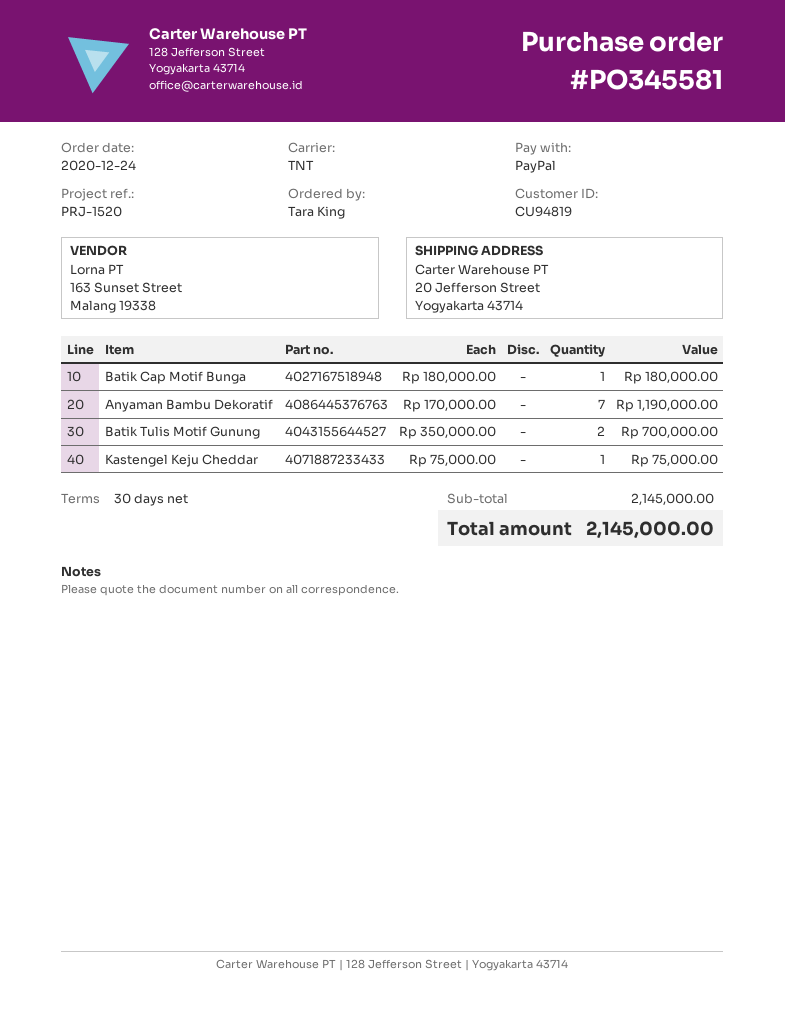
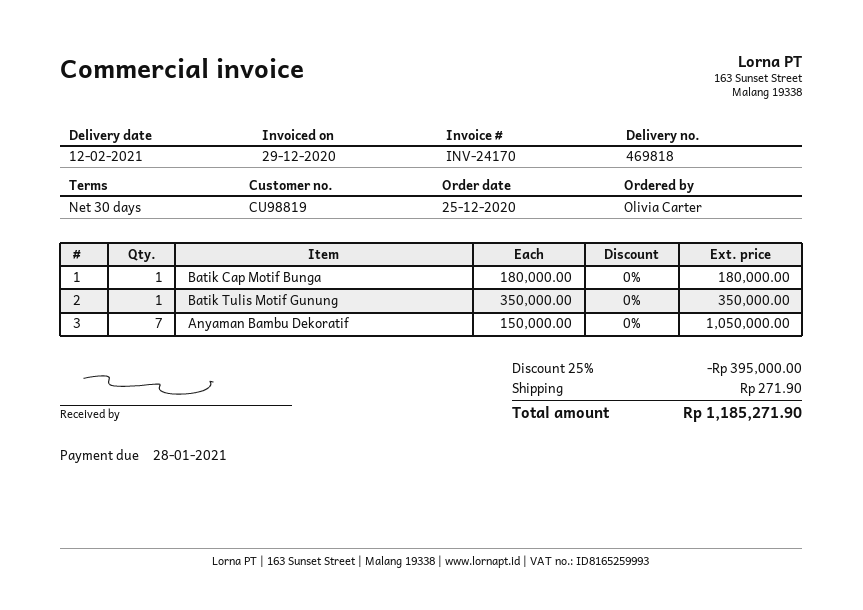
order date: 2020-12-24 -> 2020-12-25
customer number: CU94819 -> CU98819
ordered by: Tara King -> Olivia Carter
Anyaman Bambu Dekoratif: 7 x 170000.00 = 1190000.00 -> 7 x 150000.00 = 1050000.00
Batik Tulis Motif Gunung: 2 x 350000.00 = 700000.00 -> 1 x 350000.00 = 350000.00
Kastengel Keju Cheddar: 1 x 75000.00 = 75000.00 -> none
discount: none -> 25% = 395000.00
shipping: none -> 271.90
total: 2145000.00 -> 1185271.90

